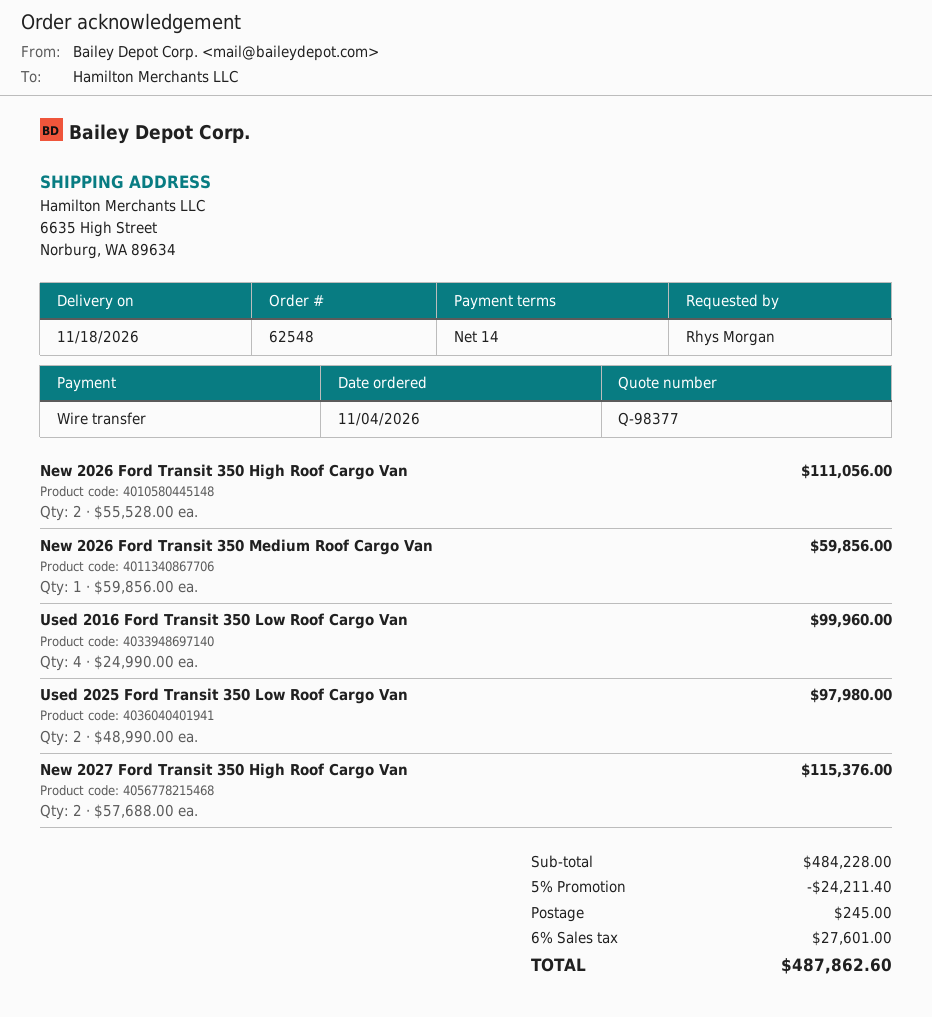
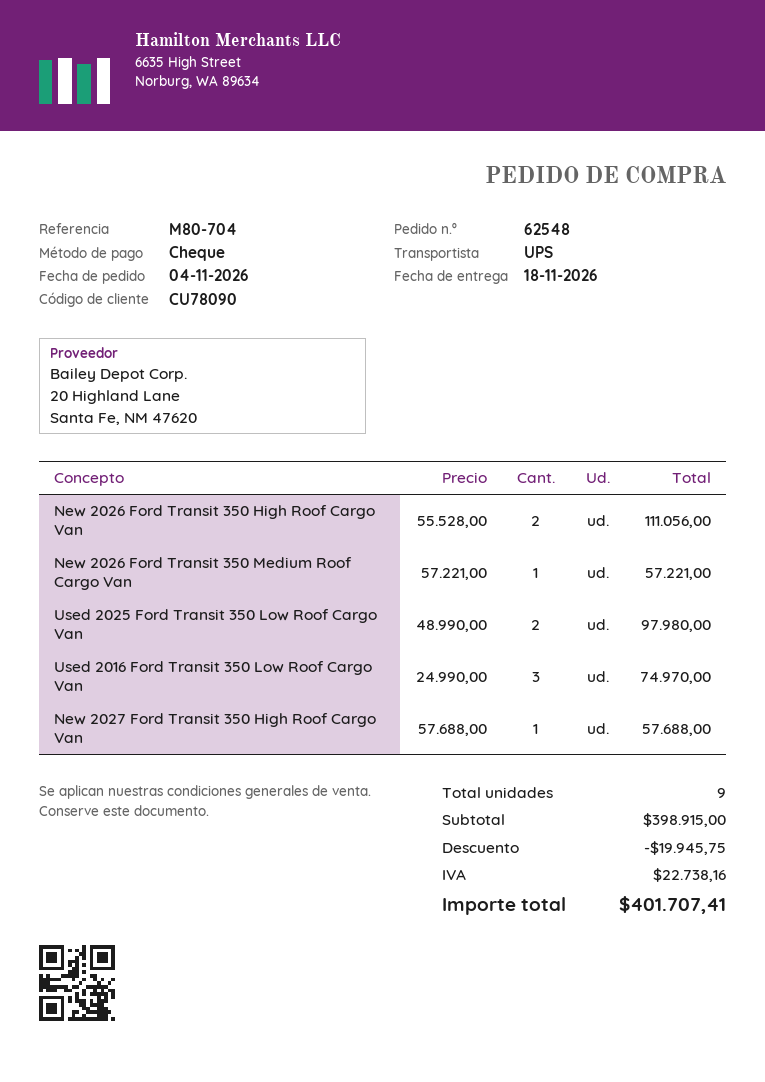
payment method: bank transfer -> cheque
New 2026 Ford Transit 350 Medium Roof Cargo Van: 1 x 59856.00 = 59856.00 -> 1 x 57221.00 = 57221.00
Used 2016 Ford Transit 350 Low Roof Cargo Van: 4 x 24990.00 = 99960.00 -> 3 x 24990.00 = 74970.00
New 2027 Ford Transit 350 High Roof Cargo Van: 2 x 57688.00 = 115376.00 -> 1 x 57688.00 = 57688.00
subtotal: 484228.00 -> 398915.00
discount: 24211.40 -> 19945.75
shipping: 245.00 -> none
tax: 27601.00 -> 22738.16
total: 487862.60 -> 401707.41

